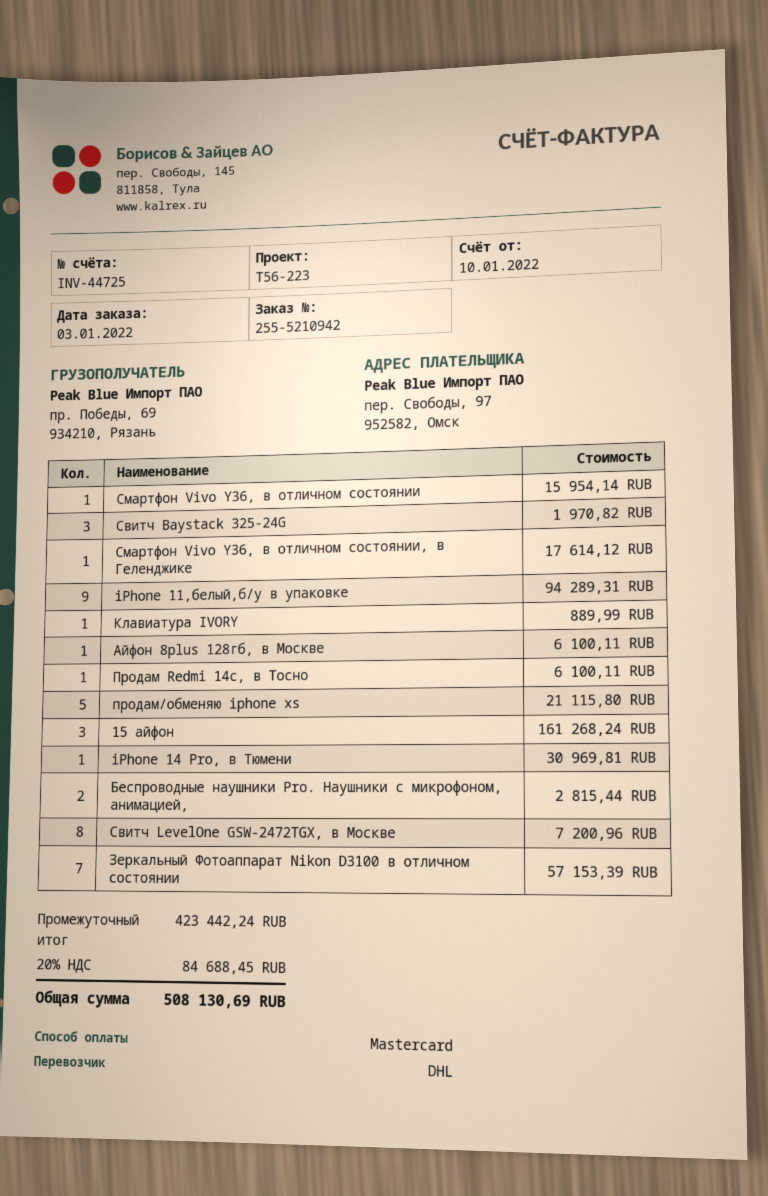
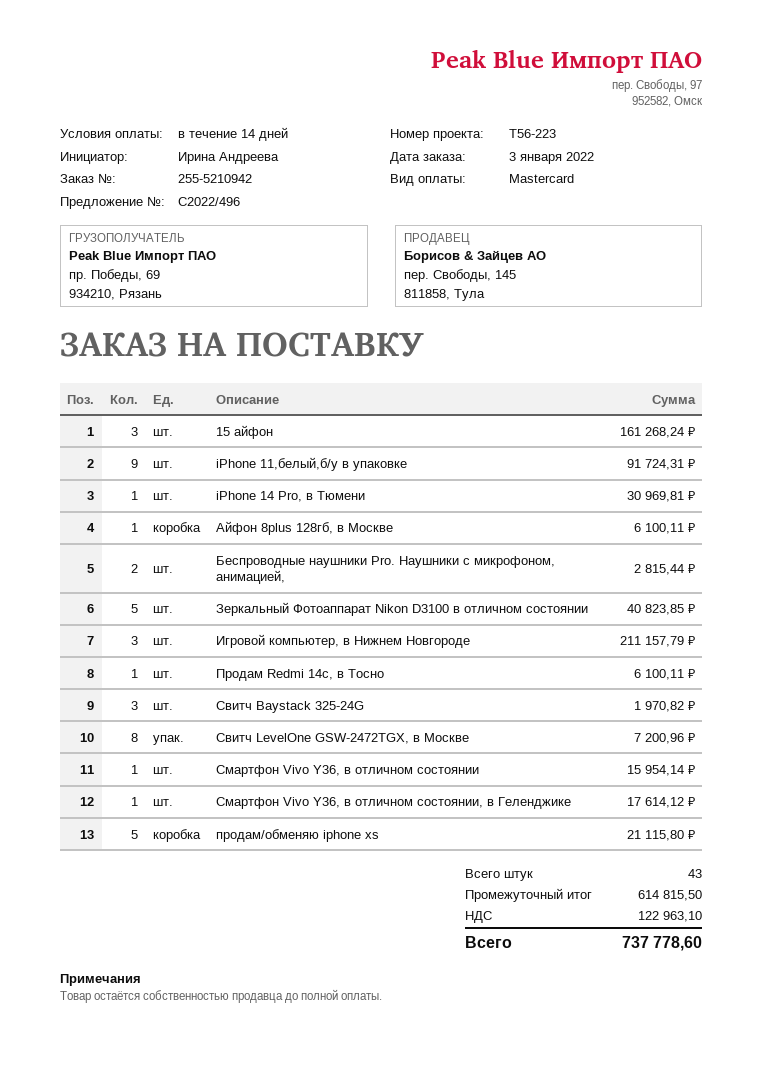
iPhone 11,белый,б/у в упаковке: 9 for 94289.31 -> 9 for 91724.31
Клавиатура IVORY: 1 for 889.99 -> none
Зеркальный Фотоаппарат Nikon D3100 в отличном состоянии: 7 for 57153.39 -> 5 for 40823.85
Игровой компьютер, в Нижнем Новгороде: none -> 3 for 211157.79
subtotal: 423442.24 -> 614815.50
tax: 84688.45 -> 122963.10
total: 508130.69 -> 737778.60

